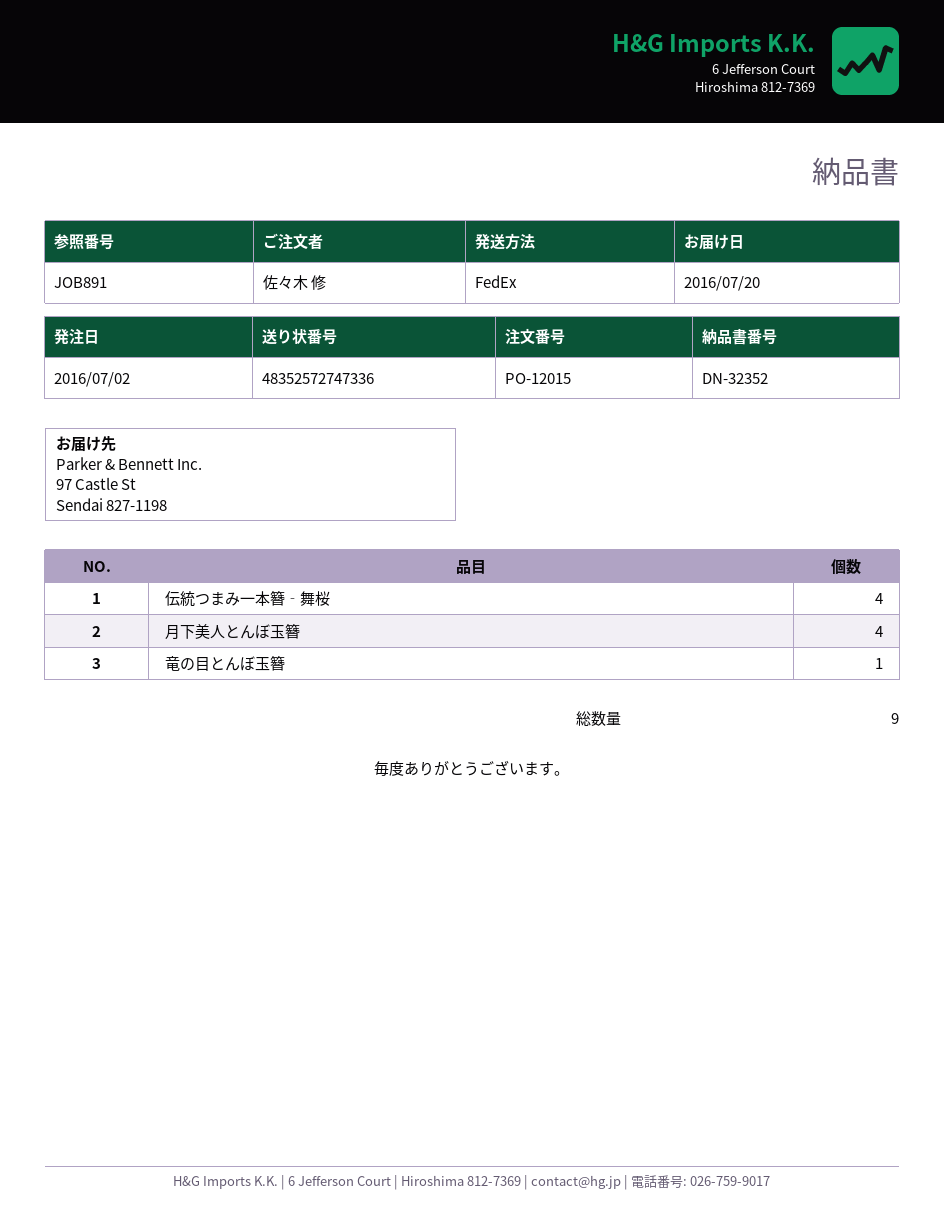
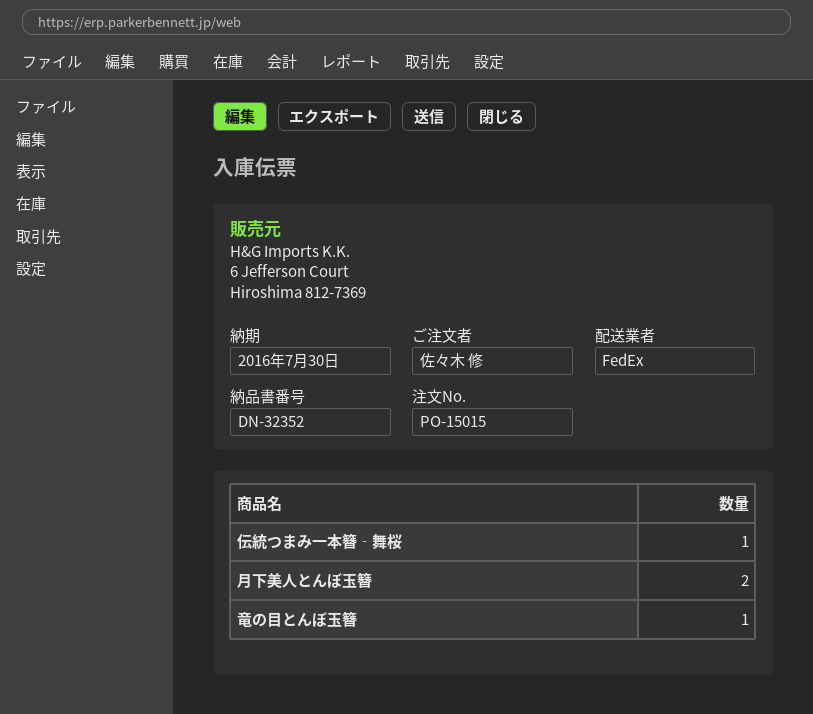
order number: PO-12015 -> PO-15015
delivery date: 2016-07-20 -> 2016-07-30
伝統つまみ一本簪‐舞桜: 4 -> 1
月下美人とんぼ玉簪: 4 -> 2

